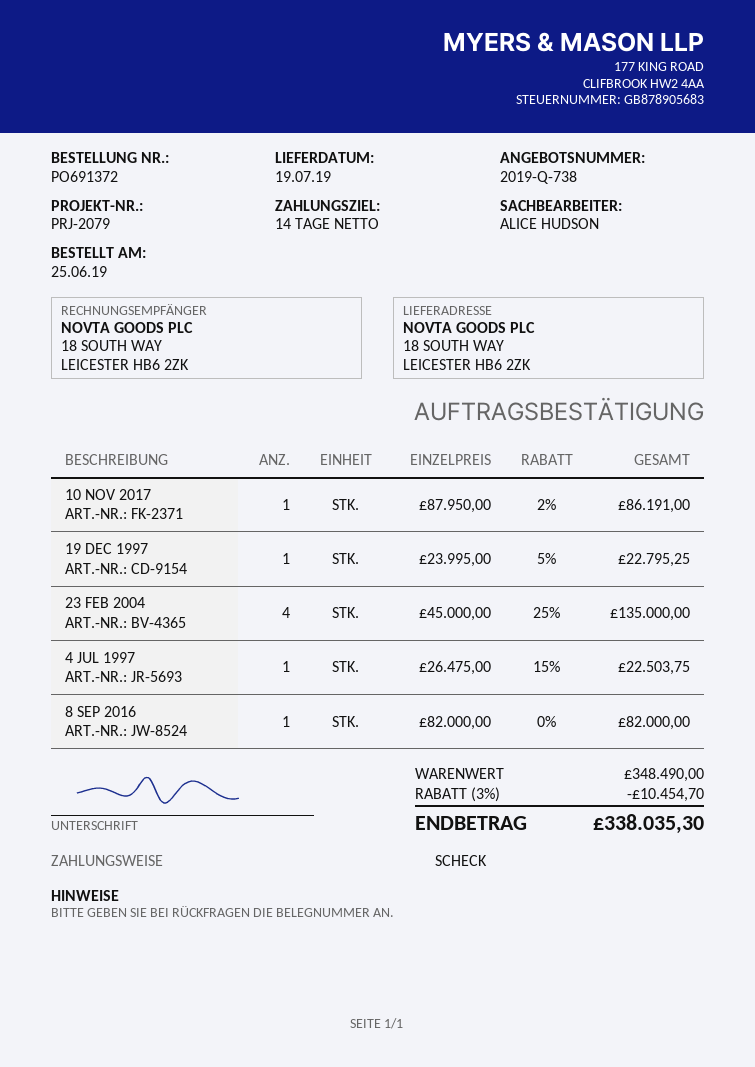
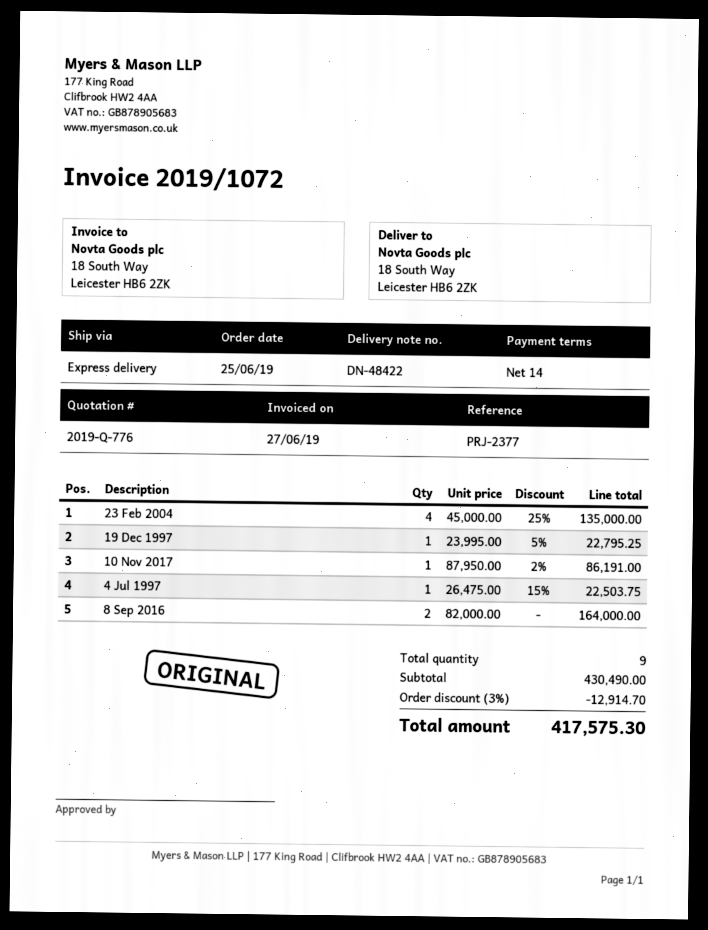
quote number: 2019-Q-738 -> 2019-Q-776
reference: PRJ-2079 -> PRJ-2377
8 SEP 2016: 1 x 82000.00 = 82000.00 -> 2 x 82000.00 = 164000.00
subtotal: 348490.00 -> 430490.00
discount: 3% = 10454.70 -> 3% = 12914.70
total: 338035.30 -> 417575.30

